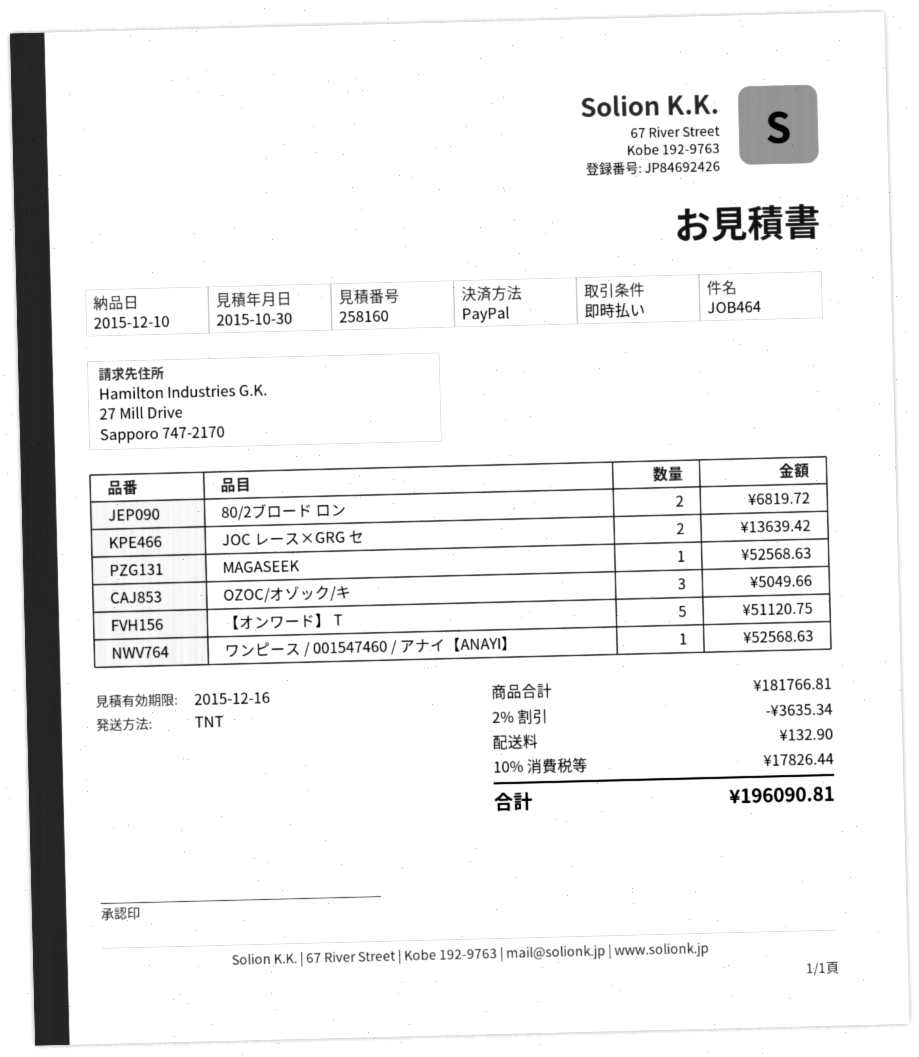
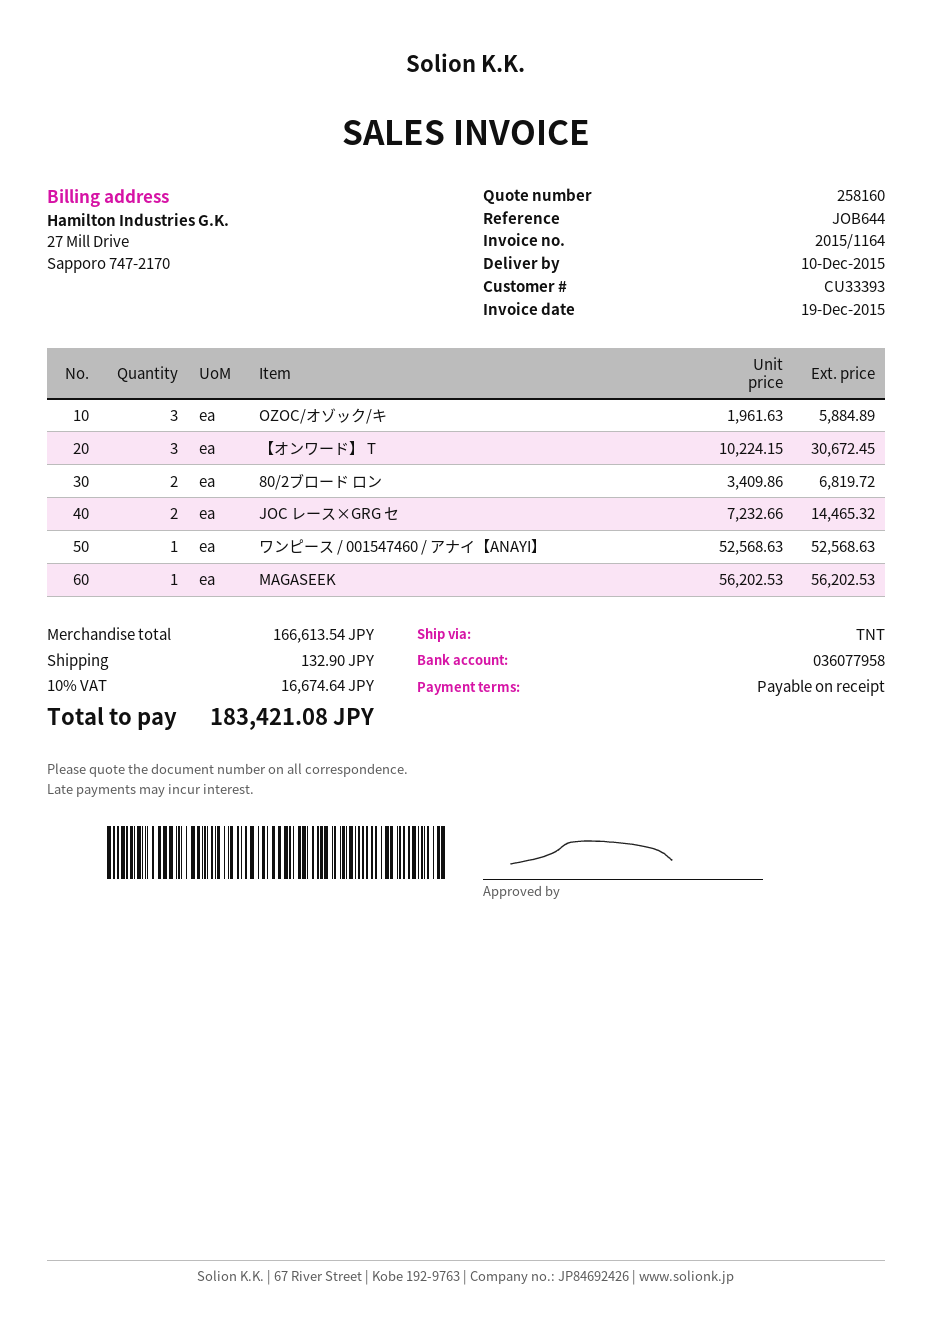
reference: JOB464 -> JOB644
JOC レース×GRG セ: 2 for 13639.42 -> 2 for 14465.32
MAGASEEK: 1 for 52568.63 -> 1 for 56202.53
OZOC/オゾック/キ: 3 for 5049.66 -> 3 for 5884.89
【オンワード】 T: 5 for 51120.75 -> 3 for 30672.45
subtotal: 181766.81 -> 166613.54
discount: 2% = 3635.34 -> none
tax: 10% = 17826.44 -> 10% = 16674.64
total: 196090.81 -> 183421.08

